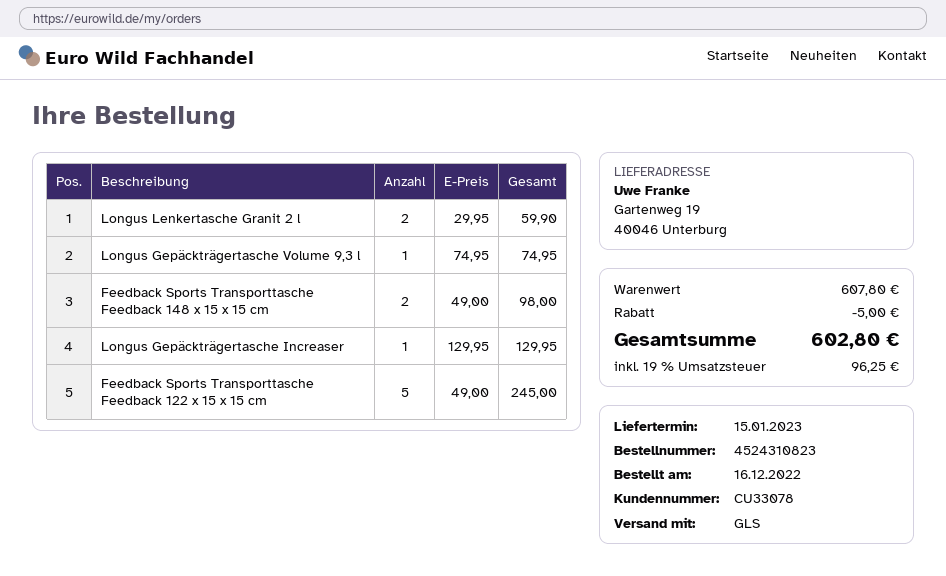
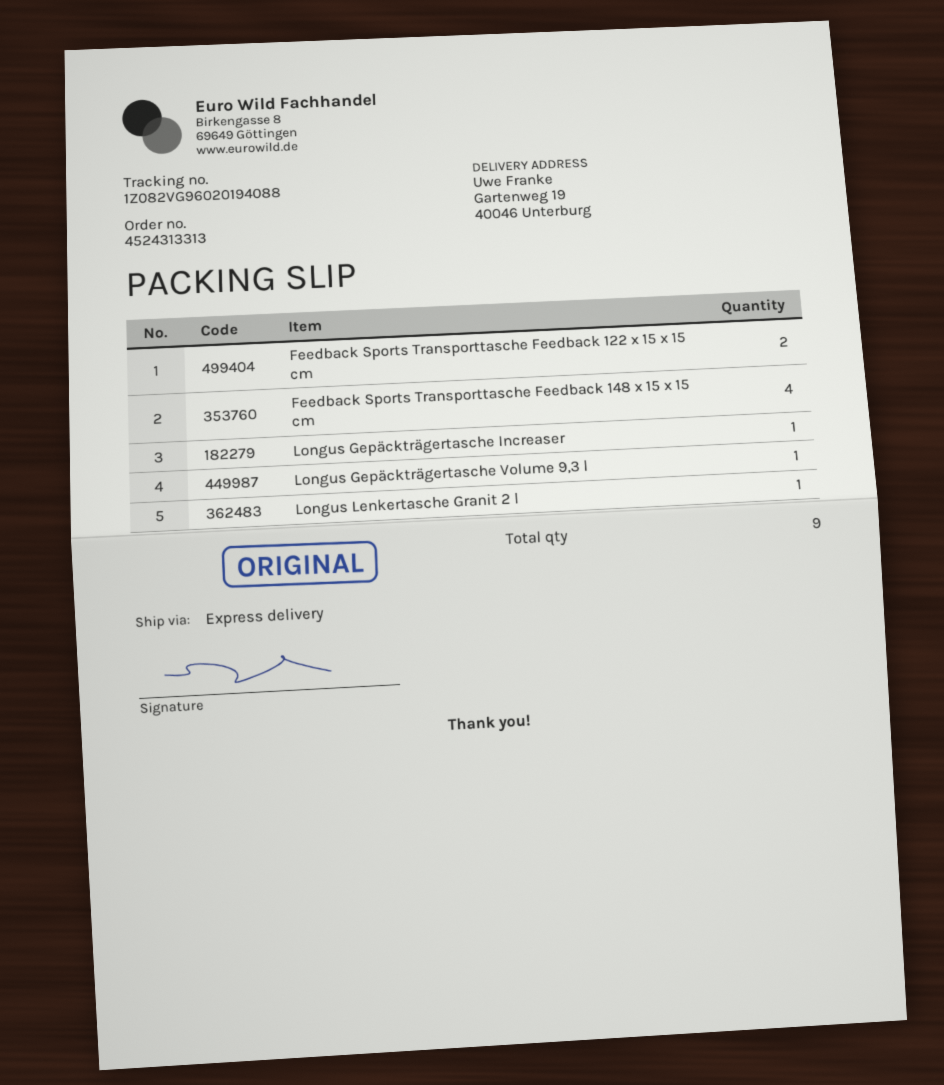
order number: 4524310823 -> 4524313313
shipping method: GLS -> express
Longus Lenkertasche Granit 2 l: 2 -> 1
Feedback Sports Transporttasche Feedback 148 x 15 x 15 cm: 2 -> 4
Feedback Sports Transporttasche Feedback 122 x 15 x 15 cm: 5 -> 2

